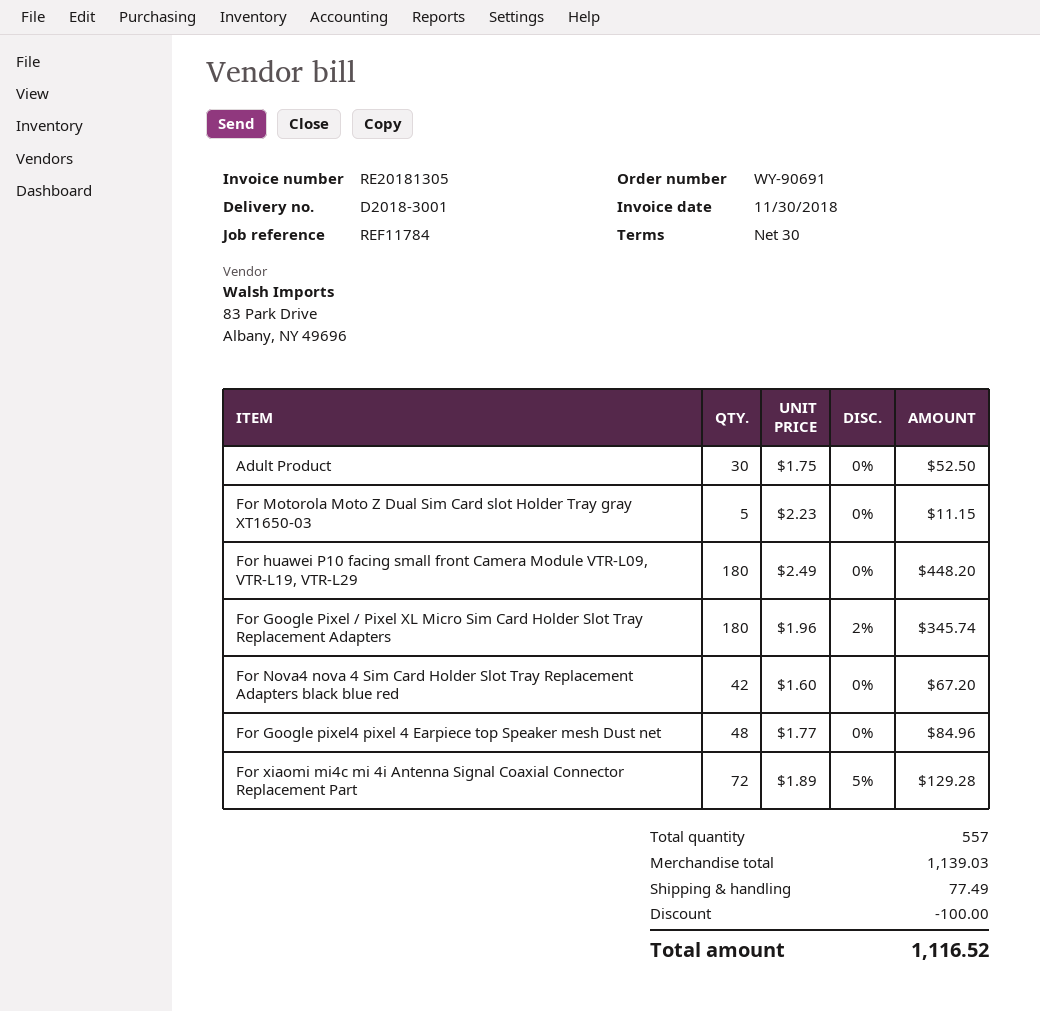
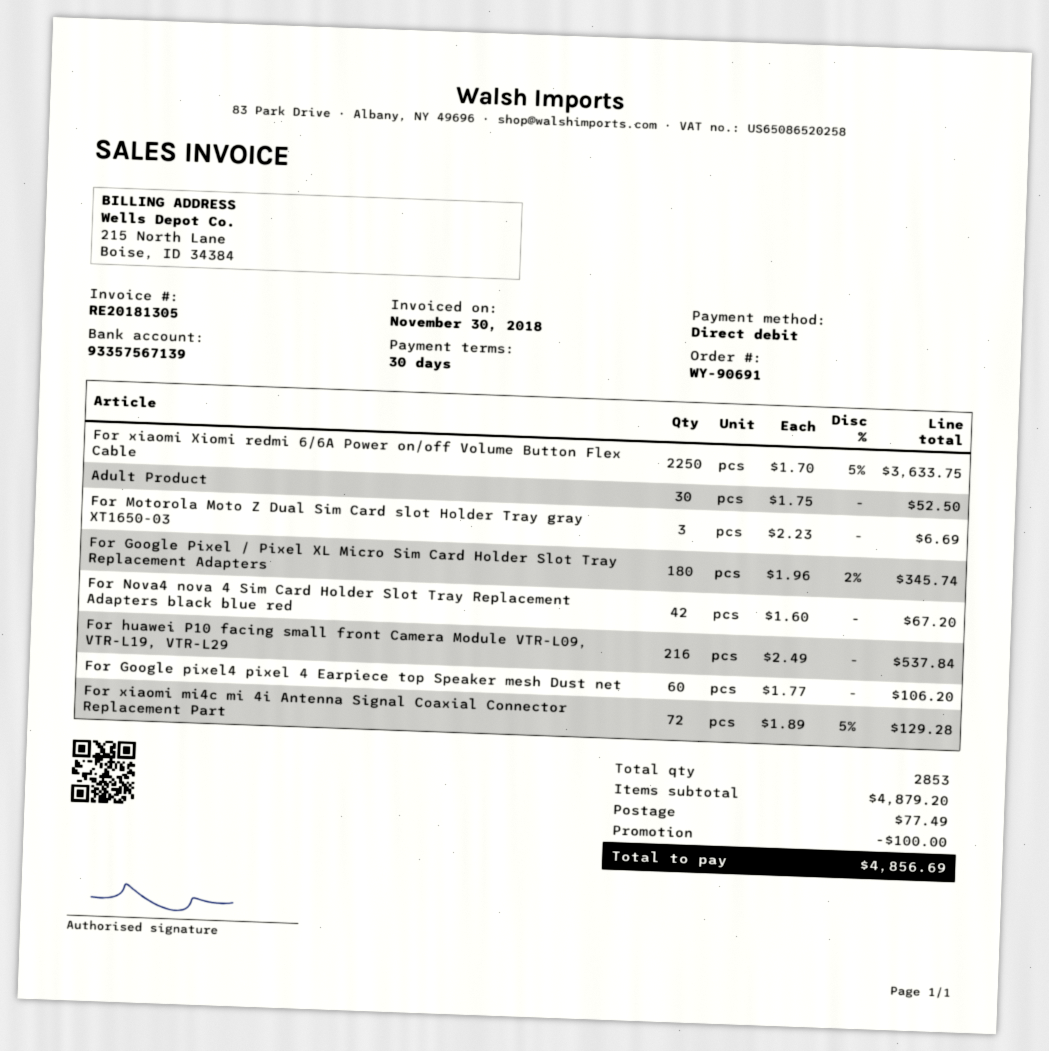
For Motorola Moto Z Dual Sim Card slot Holder Tray gray XT1650-03: 5 x 2.23 = 11.15 -> 3 x 2.23 = 6.69
For huawei P10 facing small front Camera Module VTR-L09, VTR-L19, VTR-L29: 180 x 2.49 = 448.20 -> 216 x 2.49 = 537.84
For Google pixel4 pixel 4 Earpiece top Speaker mesh Dust net: 48 x 1.77 = 84.96 -> 60 x 1.77 = 106.20
For xiaomi Xiomi redmi 6/6A Power on/off Volume Button Flex Cable: none -> 2250 x 1.70 - 5% = 3633.75
total quantity: 557 -> 2853
subtotal: 1139.03 -> 4879.20
total: 1116.52 -> 4856.69

